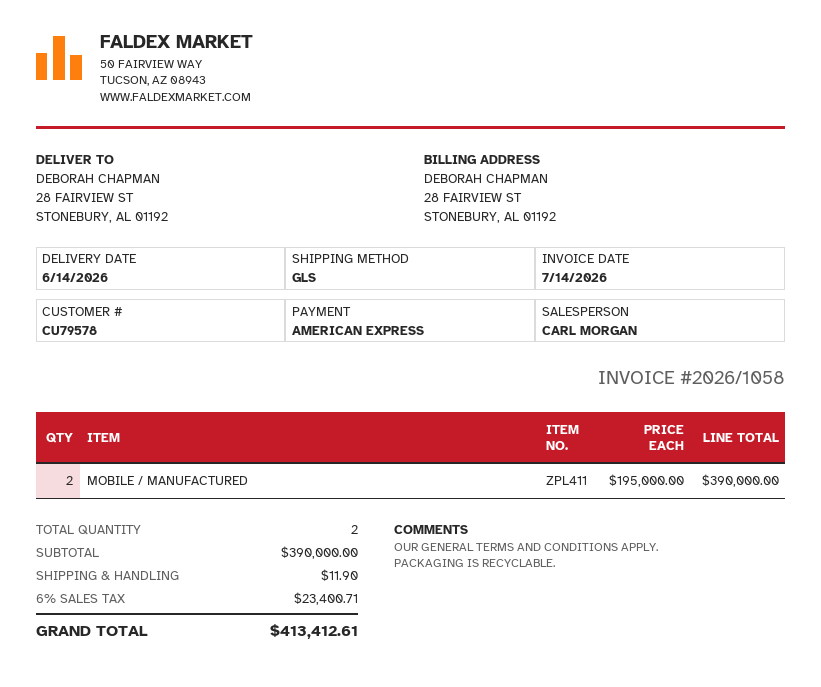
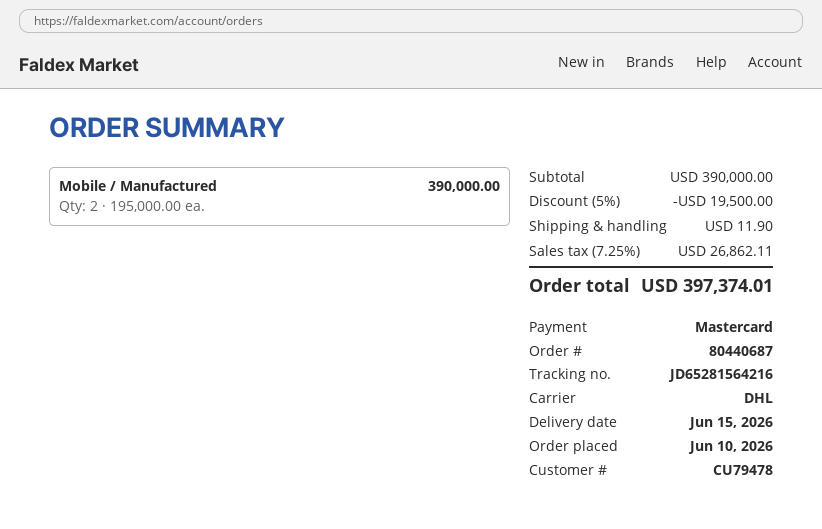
delivery date: 2026-06-14 -> 2026-06-15
customer number: CU79578 -> CU79478
payment method: American Express -> Mastercard
shipping method: GLS -> DHL
discount: none -> 5% = 19500.00
tax: 6% = 23400.71 -> 7.25% = 26862.11
total: 413412.61 -> 397374.01

